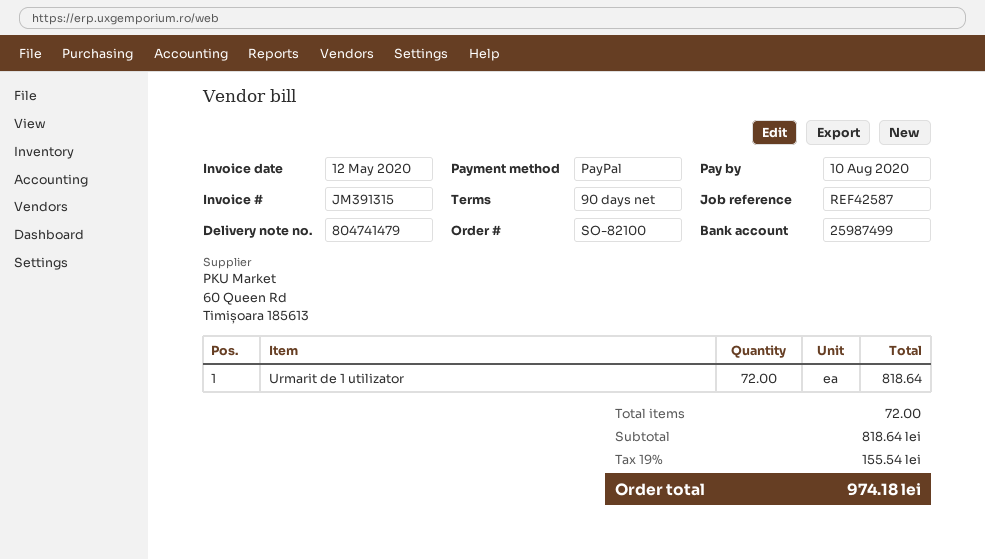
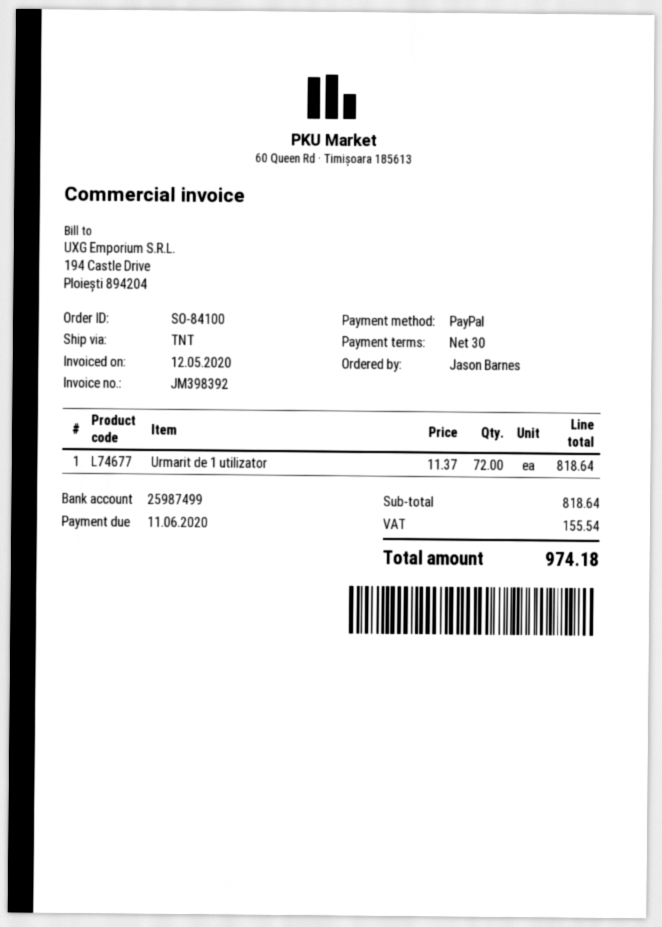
order number: SO-82100 -> SO-84100
invoice number: JM391315 -> JM398392
payment terms: 90 days -> 30 days
due date: 2020-08-10 -> 2020-06-11

